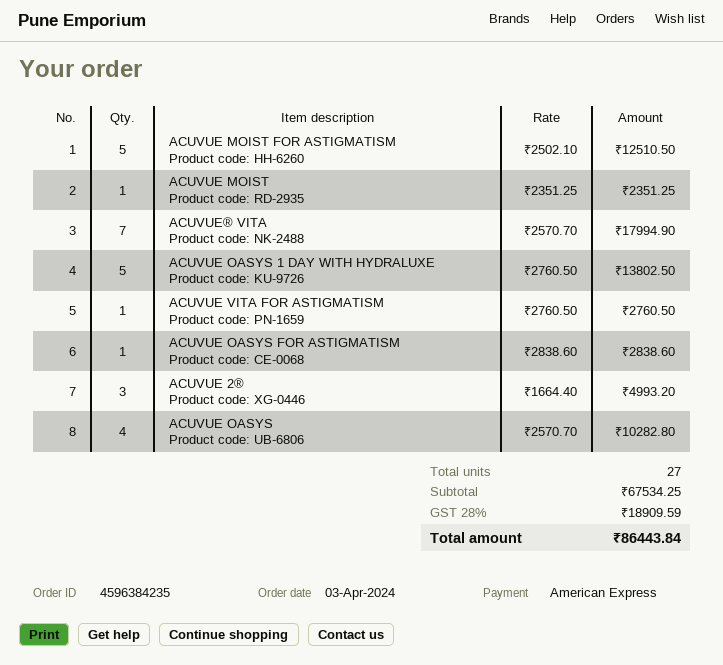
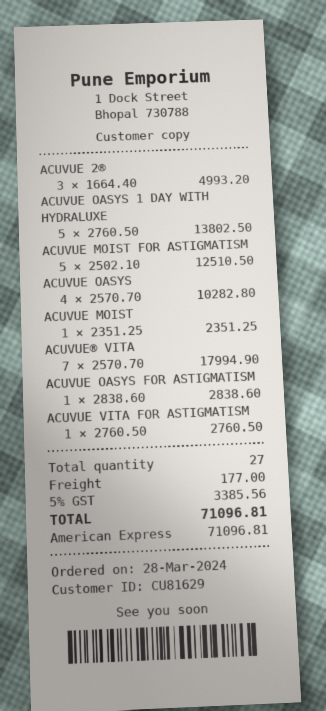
order date: 2024-04-03 -> 2024-03-28
shipping: none -> 177.00
tax: 28% = 18909.59 -> 5% = 3385.56
total: 86443.84 -> 71096.81

